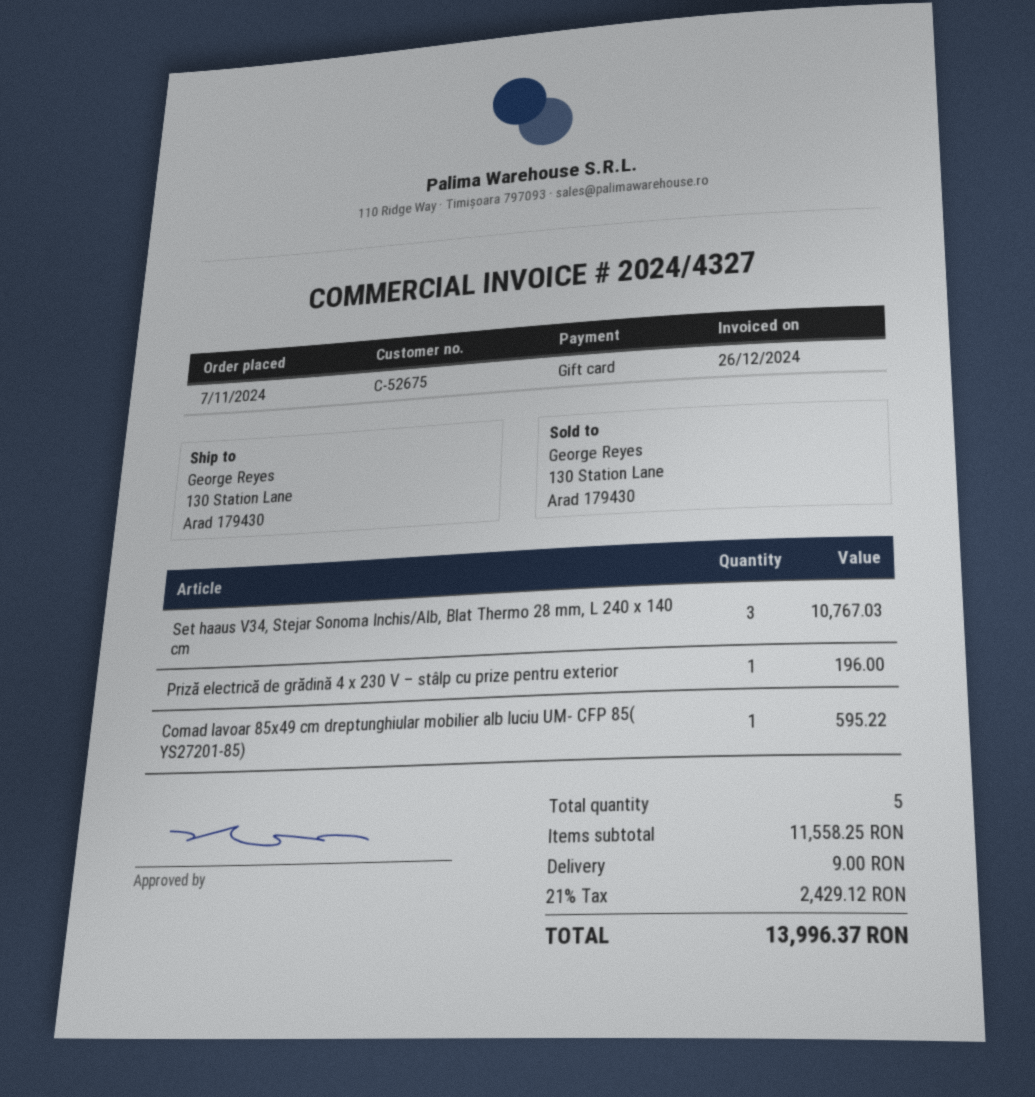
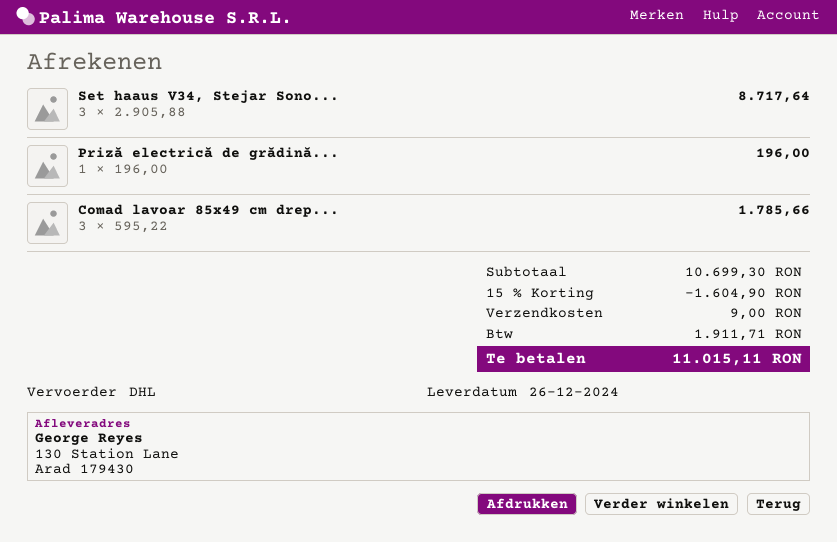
Set haaus V34, Stejar Sonoma Inchis/Alb, Blat Thermo 28 mm, L 240 x 140 cm: 3 for 10767.03 -> 3 for 8717.64
Comad lavoar 85x49 cm dreptunghiular mobilier alb luciu UM- CFP 85( YS27201-85): 1 for 595.22 -> 3 for 1785.66
subtotal: 11558.25 -> 10699.30
discount: none -> 15% = 1604.90
tax: 2429.12 -> 1911.71
total: 13996.37 -> 11015.11

